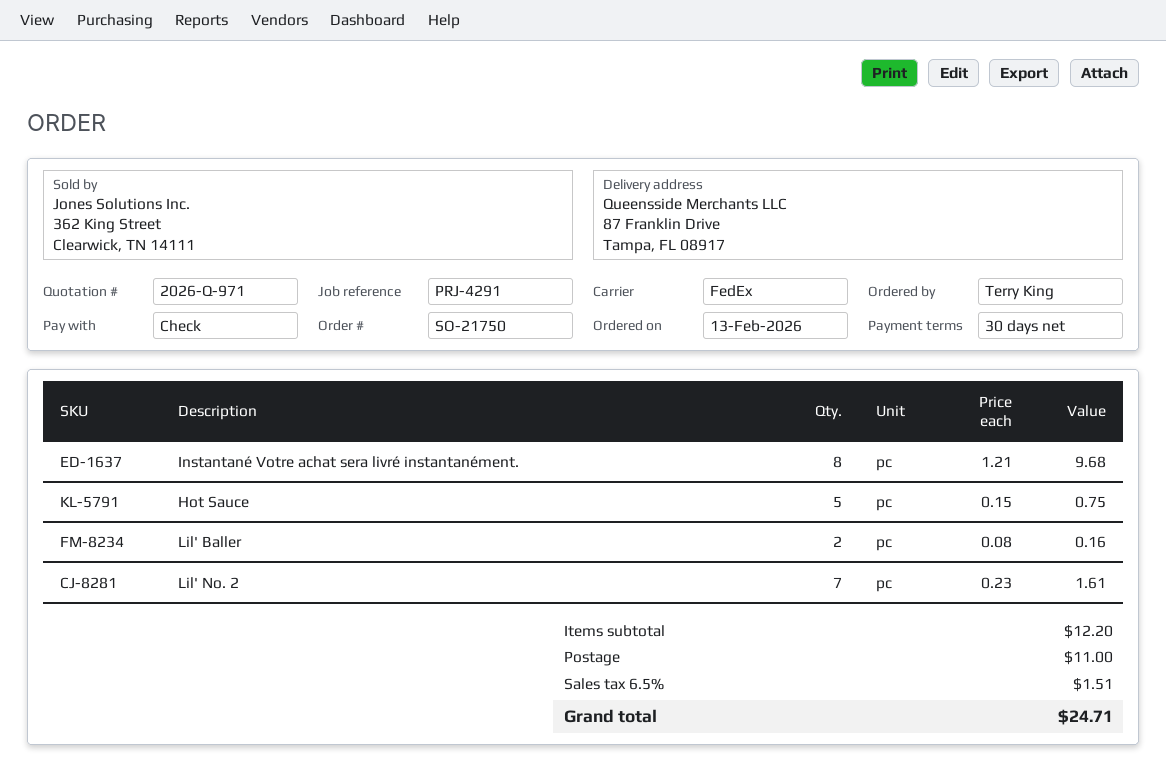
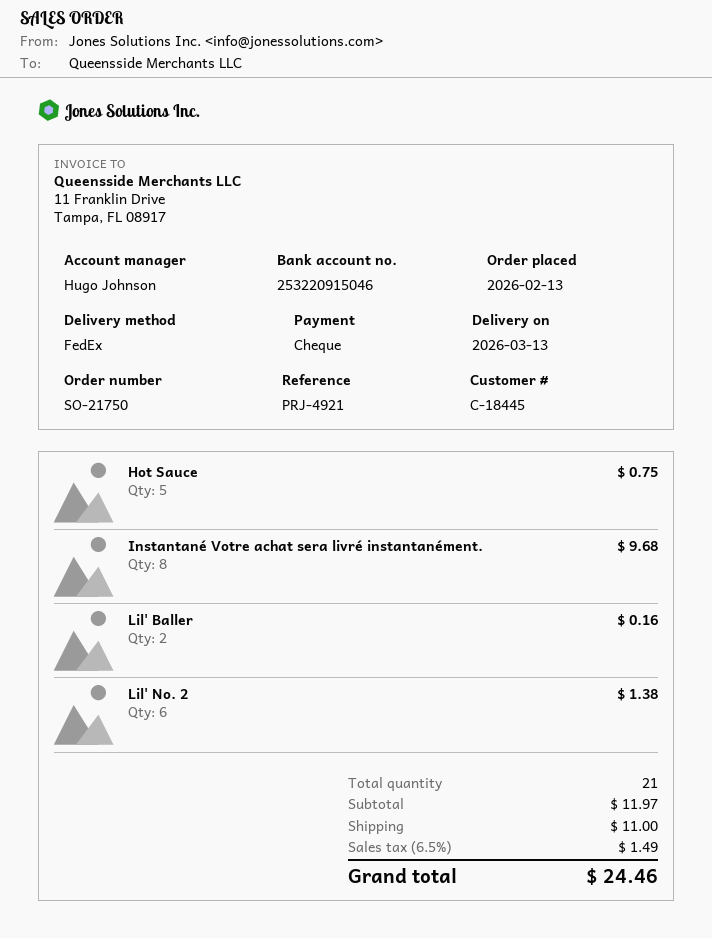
reference: PRJ-4291 -> PRJ-4921
Lil' No. 2: 7 for 1.61 -> 6 for 1.38
subtotal: 12.20 -> 11.97
tax: 6.5% = 1.51 -> 6.5% = 1.49
total: 24.71 -> 24.46

